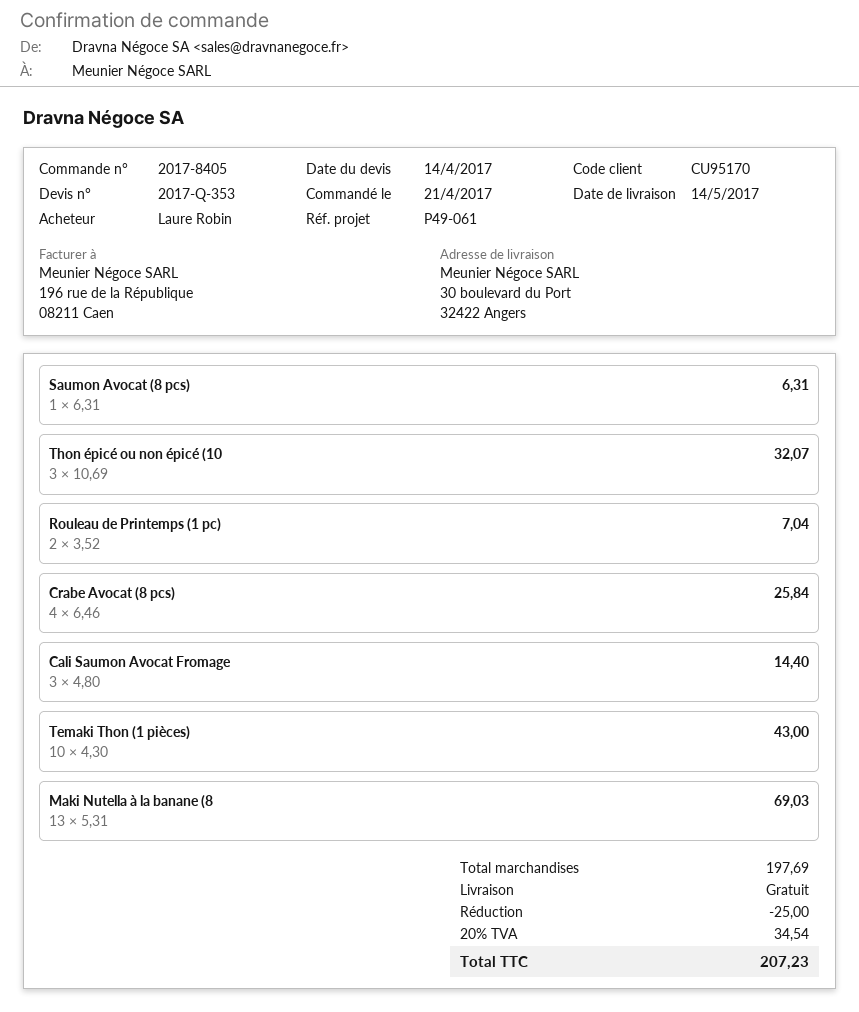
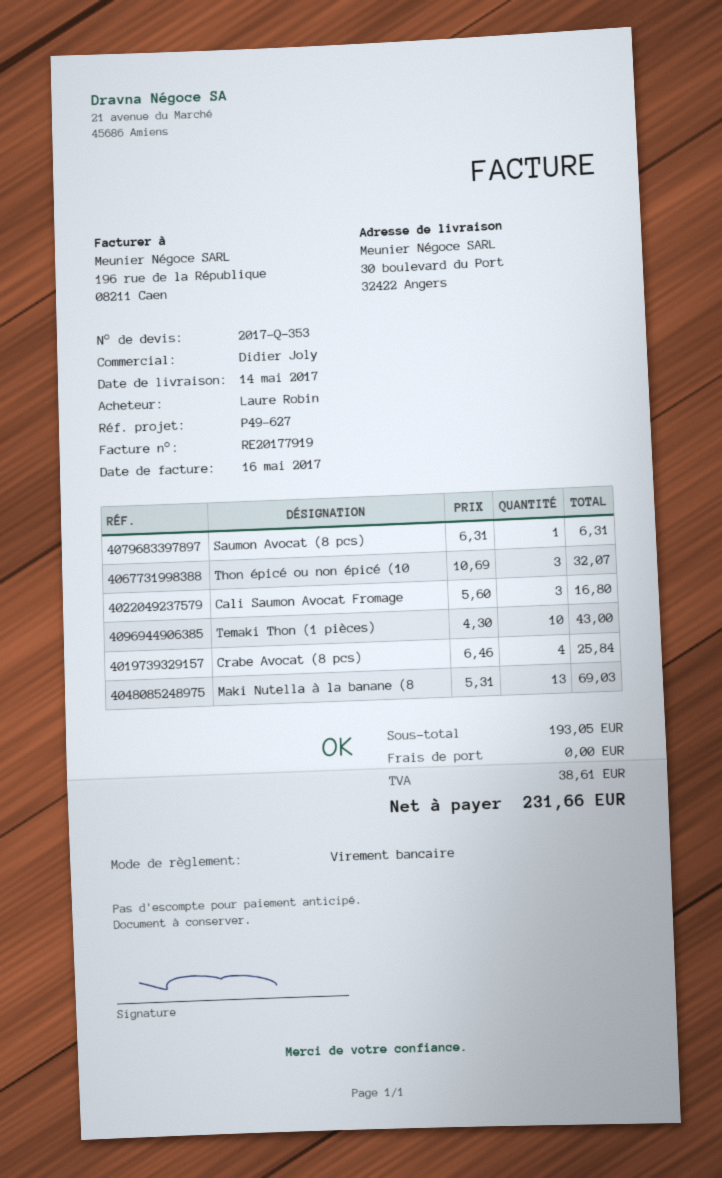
reference: P49-061 -> P49-627
Rouleau de Printemps (1 pc): 2 x 3.52 = 7.04 -> none
Cali Saumon Avocat Fromage: 3 x 4.80 = 14.40 -> 3 x 5.60 = 16.80
subtotal: 197.69 -> 193.05
discount: 25.00 -> none
tax: 34.54 -> 38.61
total: 207.23 -> 231.66

